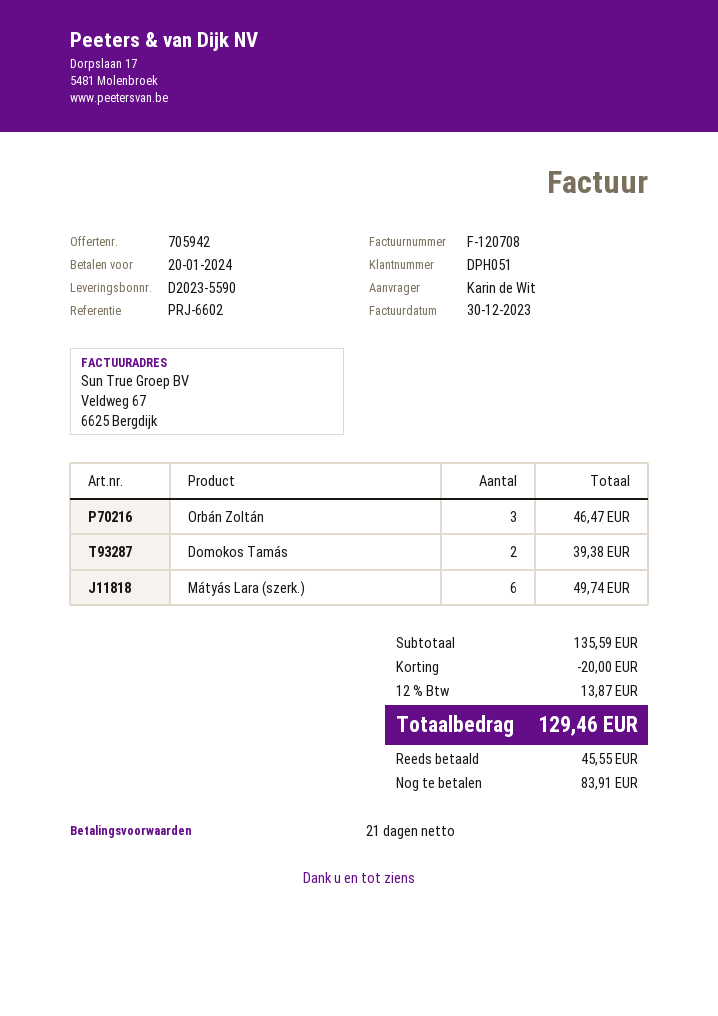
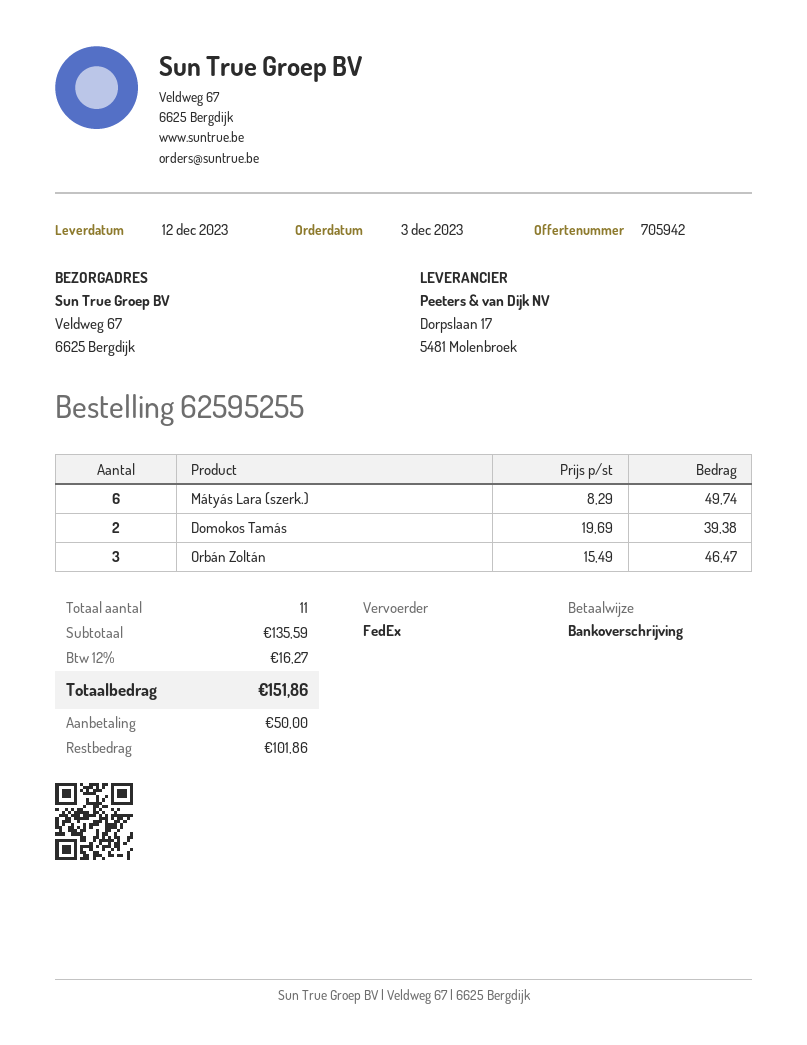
discount: 20.00 -> none
tax: 12% = 13.87 -> 12% = 16.27
total: 129.46 -> 151.86
deposit: 45.55 -> 50.00
balance: 83.91 -> 101.86

